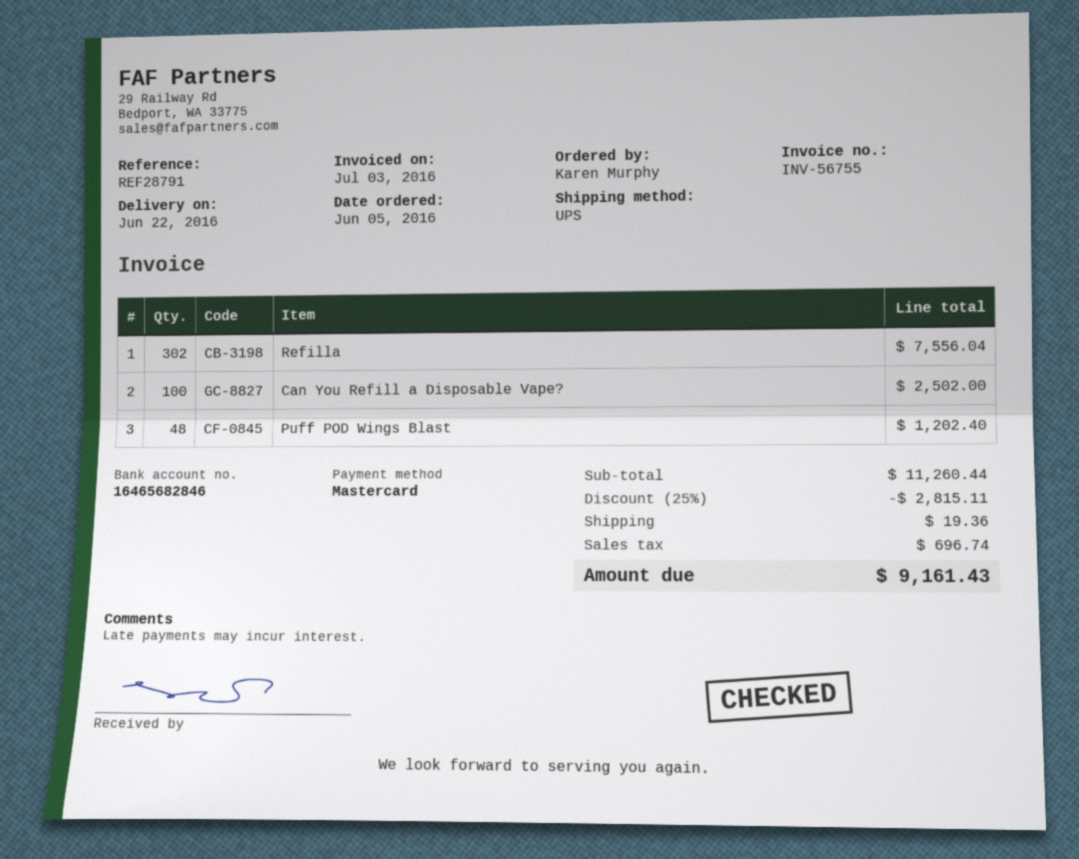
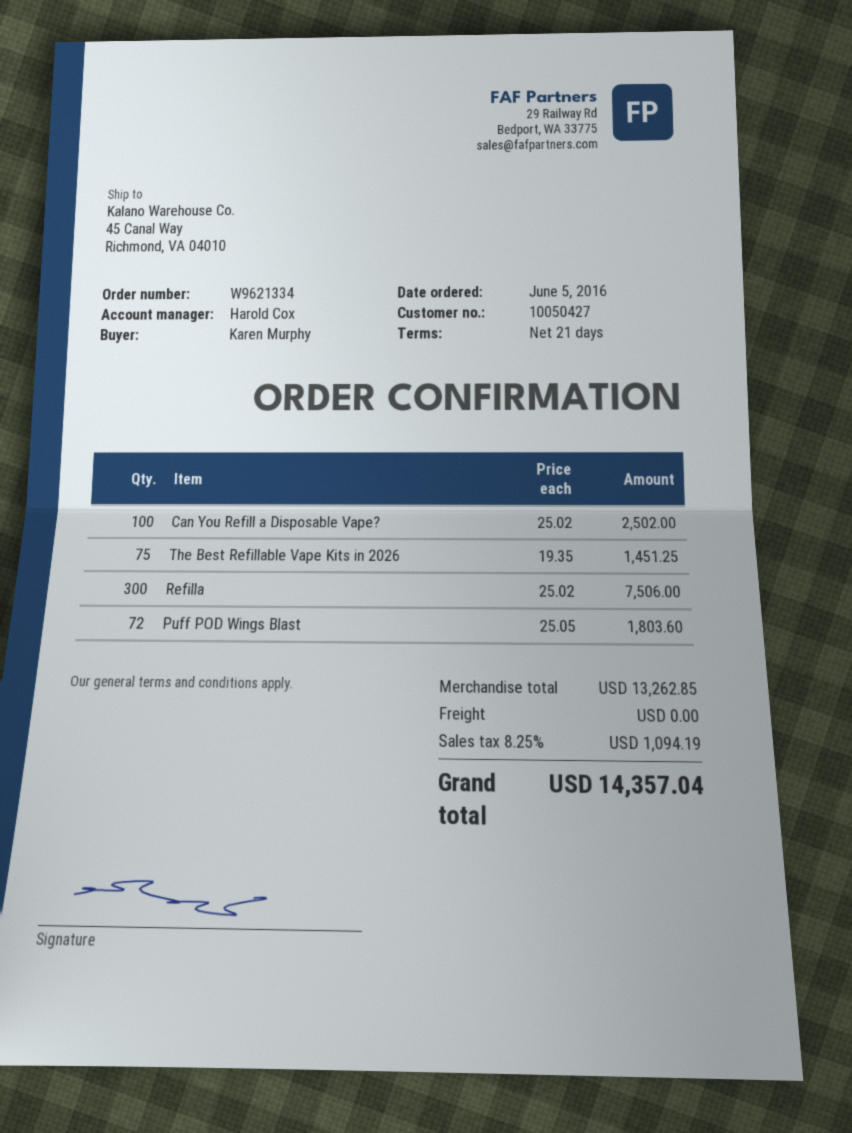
Refilla: 302 for 7556.04 -> 300 for 7506.00
Puff POD Wings Blast: 48 for 1202.40 -> 72 for 1803.60
The Best Refillable Vape Kits in 2026: none -> 75 for 1451.25
subtotal: 11260.44 -> 13262.85
discount: 25% = 2815.11 -> none
shipping: 19.36 -> 0.00
tax: 696.74 -> 1094.19
total: 9161.43 -> 14357.04

